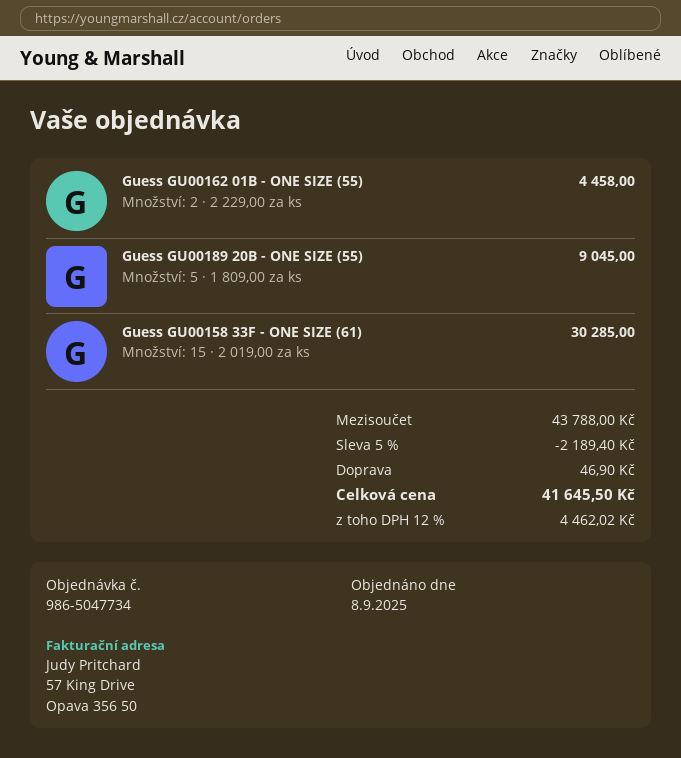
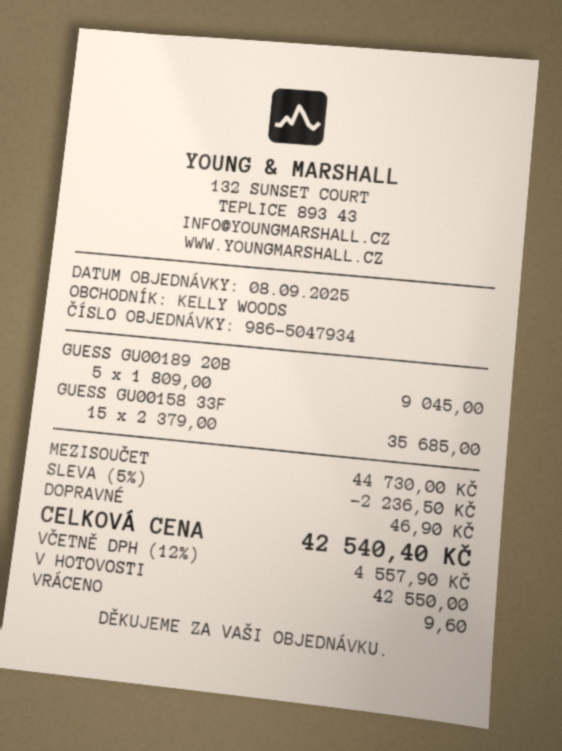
order number: 986-5047734 -> 986-5047934
Guess GU00162 01B - ONE SIZE (55): 2 x 2229.00 = 4458.00 -> none
Guess GU00158 33F - ONE SIZE (61): 15 x 2019.00 = 30285.00 -> 15 x 2379.00 = 35685.00
subtotal: 43788.00 -> 44730.00
discount: 5% = 2189.40 -> 5% = 2236.50
tax: 12% = 4462.02 -> 12% = 4557.90
total: 41645.50 -> 42540.40

